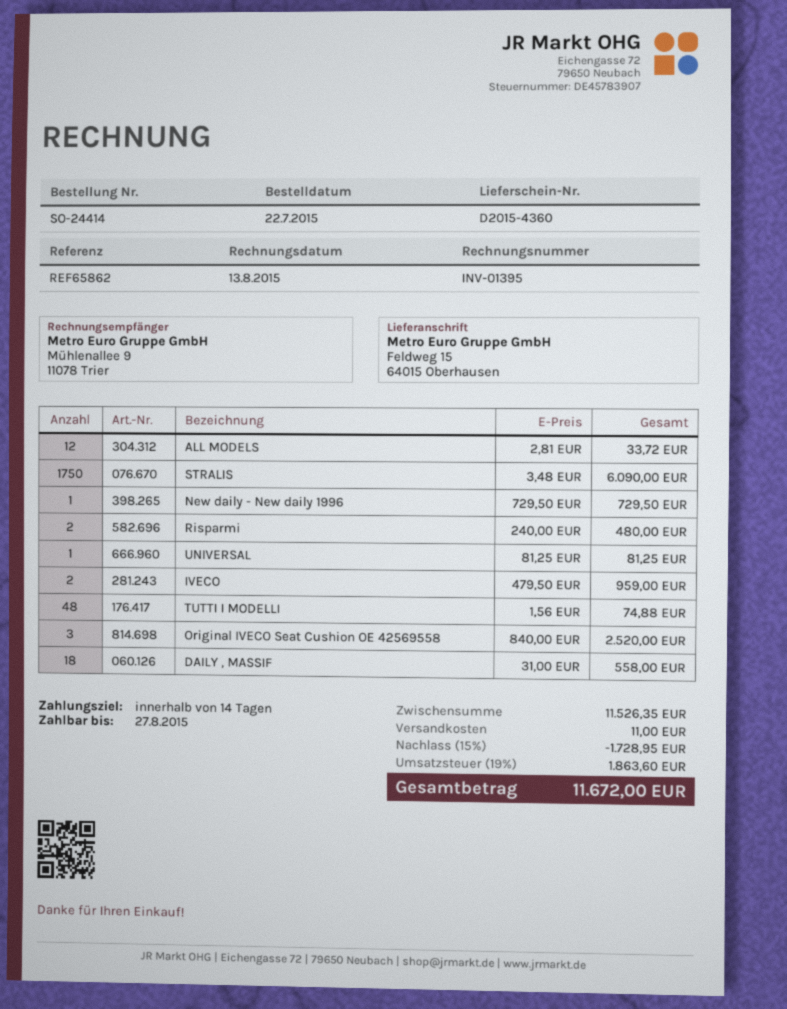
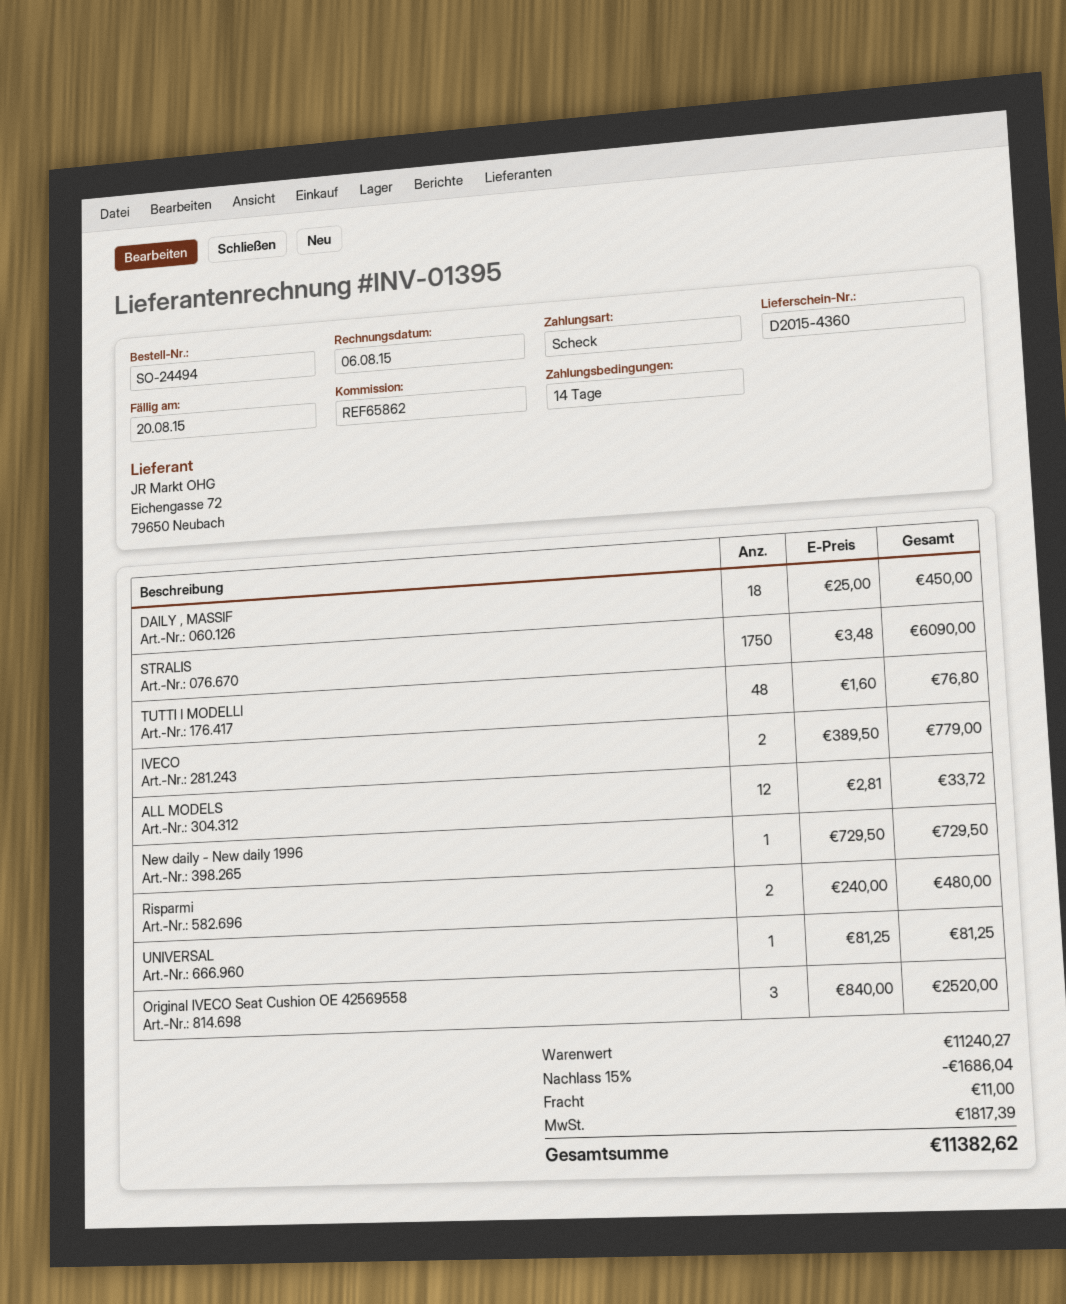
order number: SO-24414 -> SO-24494
invoice date: 2015-08-13 -> 2015-08-06
due date: 2015-08-27 -> 2015-08-20
IVECO: 2 x 479.50 = 959.00 -> 2 x 389.50 = 779.00
TUTTI I MODELLI: 48 x 1.56 = 74.88 -> 48 x 1.60 = 76.80
DAILY , MASSIF: 18 x 31.00 = 558.00 -> 18 x 25.00 = 450.00
subtotal: 11526.35 -> 11240.27
discount: 15% = 1728.95 -> 15% = 1686.04
tax: 1863.60 -> 1817.39
total: 11672.00 -> 11382.62

